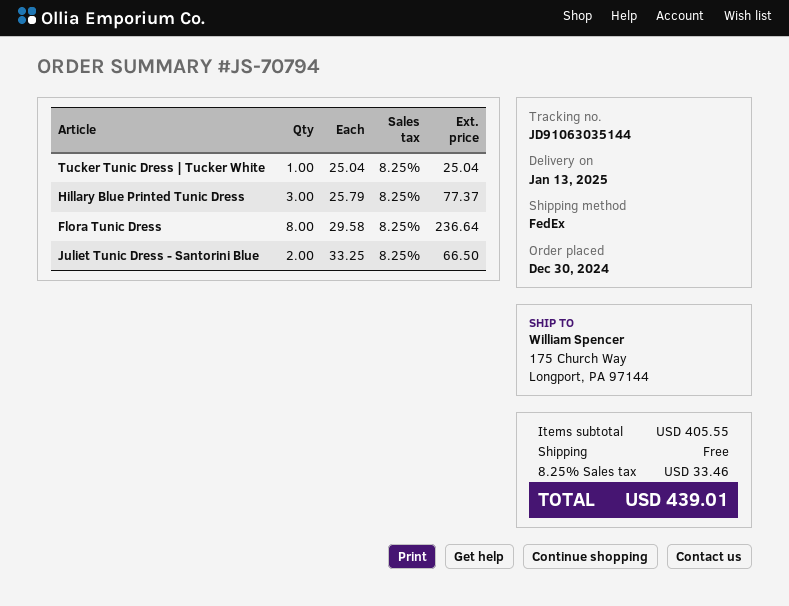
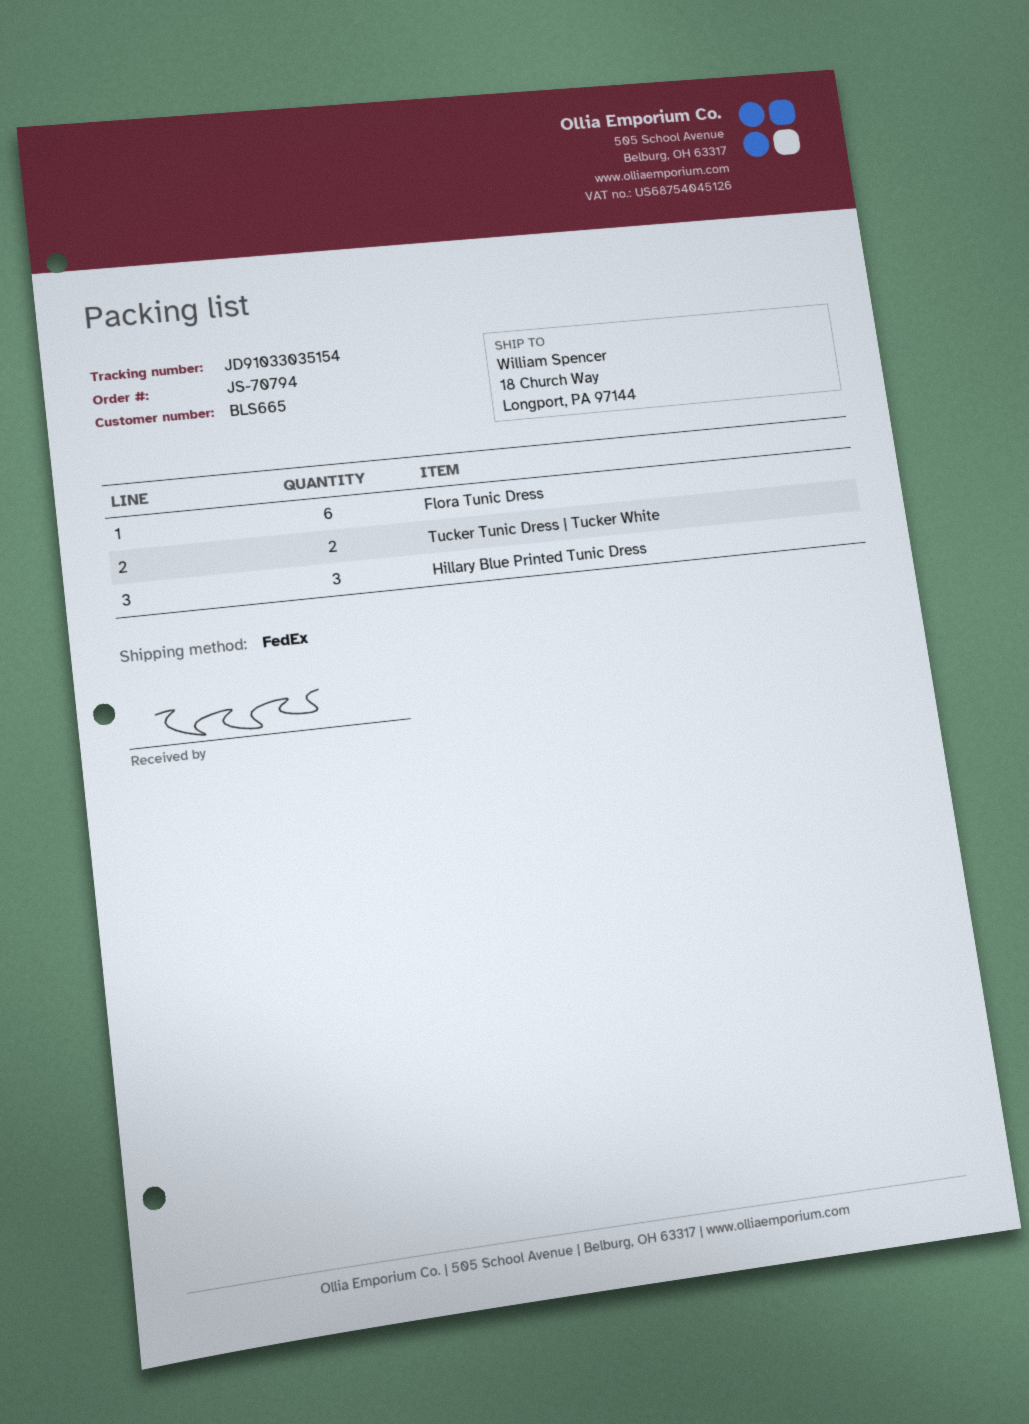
tracking number: JD91063035144 -> JD91033035154
ship to: 175 Church Way, Longport, PA 97144 -> 18 Church Way, Longport, PA 97144
Tucker Tunic Dress | Tucker White: 1 -> 2
Flora Tunic Dress: 8 -> 6
Juliet Tunic Dress - Santorini Blue: 2 -> none

